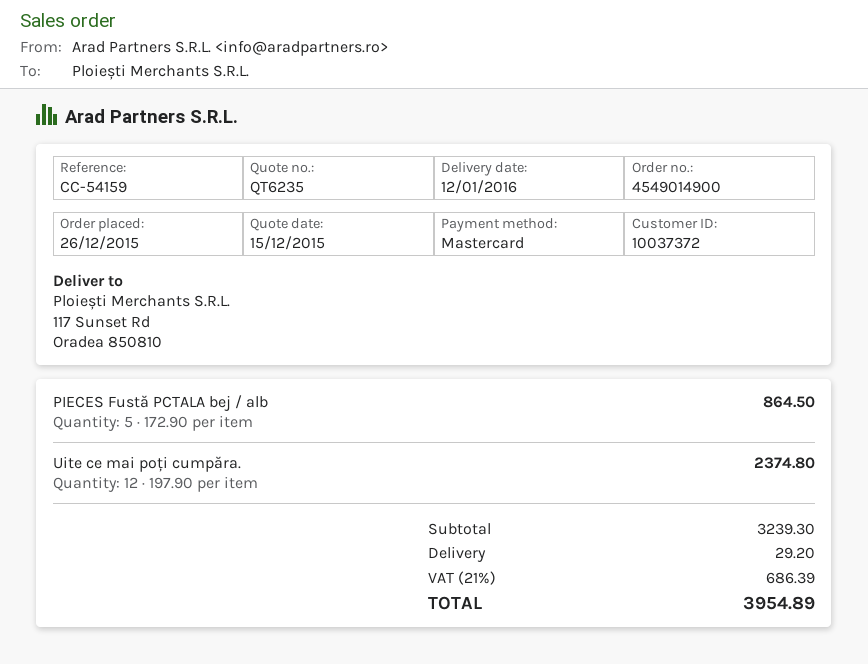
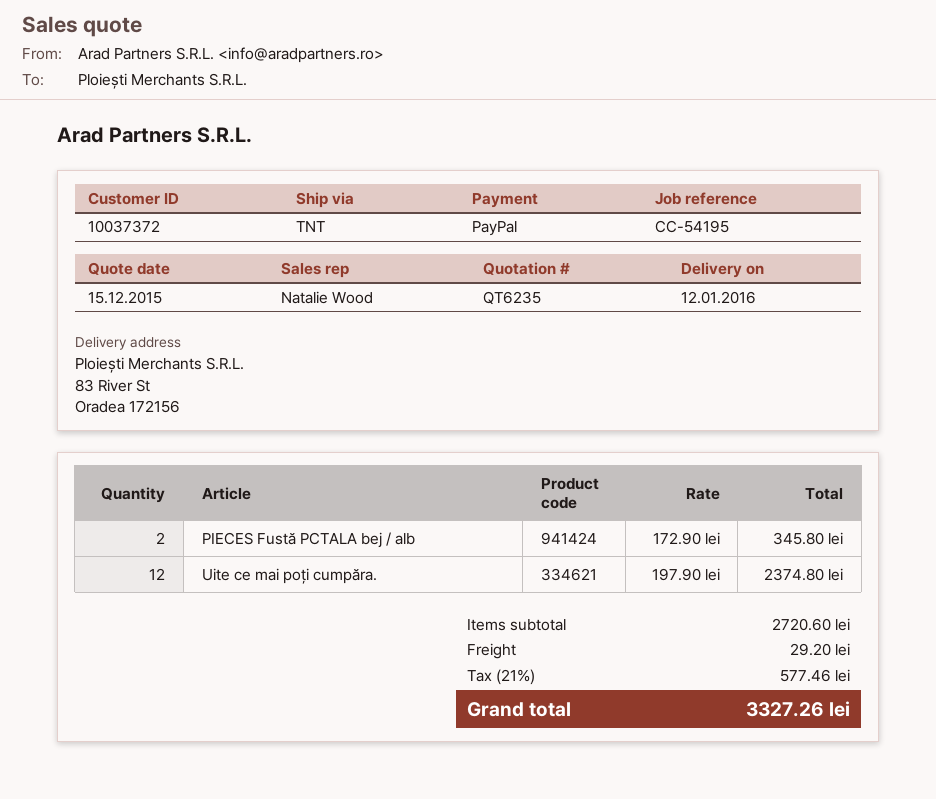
reference: CC-54159 -> CC-54195
payment method: Mastercard -> PayPal
ship to: 117 Sunset Rd, Oradea 850810 -> 83 River St, Oradea 172156
PIECES Fustă PCTALA bej / alb: 5 x 172.90 = 864.50 -> 2 x 172.90 = 345.80
subtotal: 3239.30 -> 2720.60
tax: 21% = 686.39 -> 21% = 577.46
total: 3954.89 -> 3327.26

